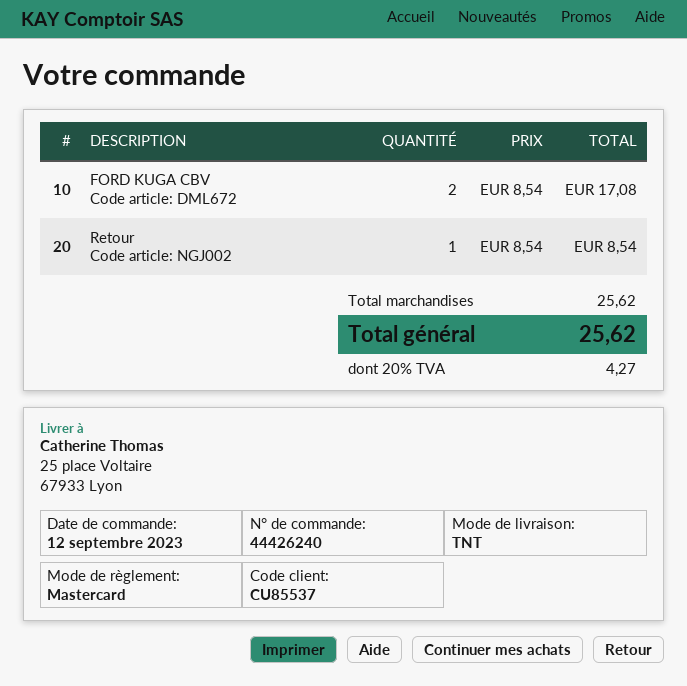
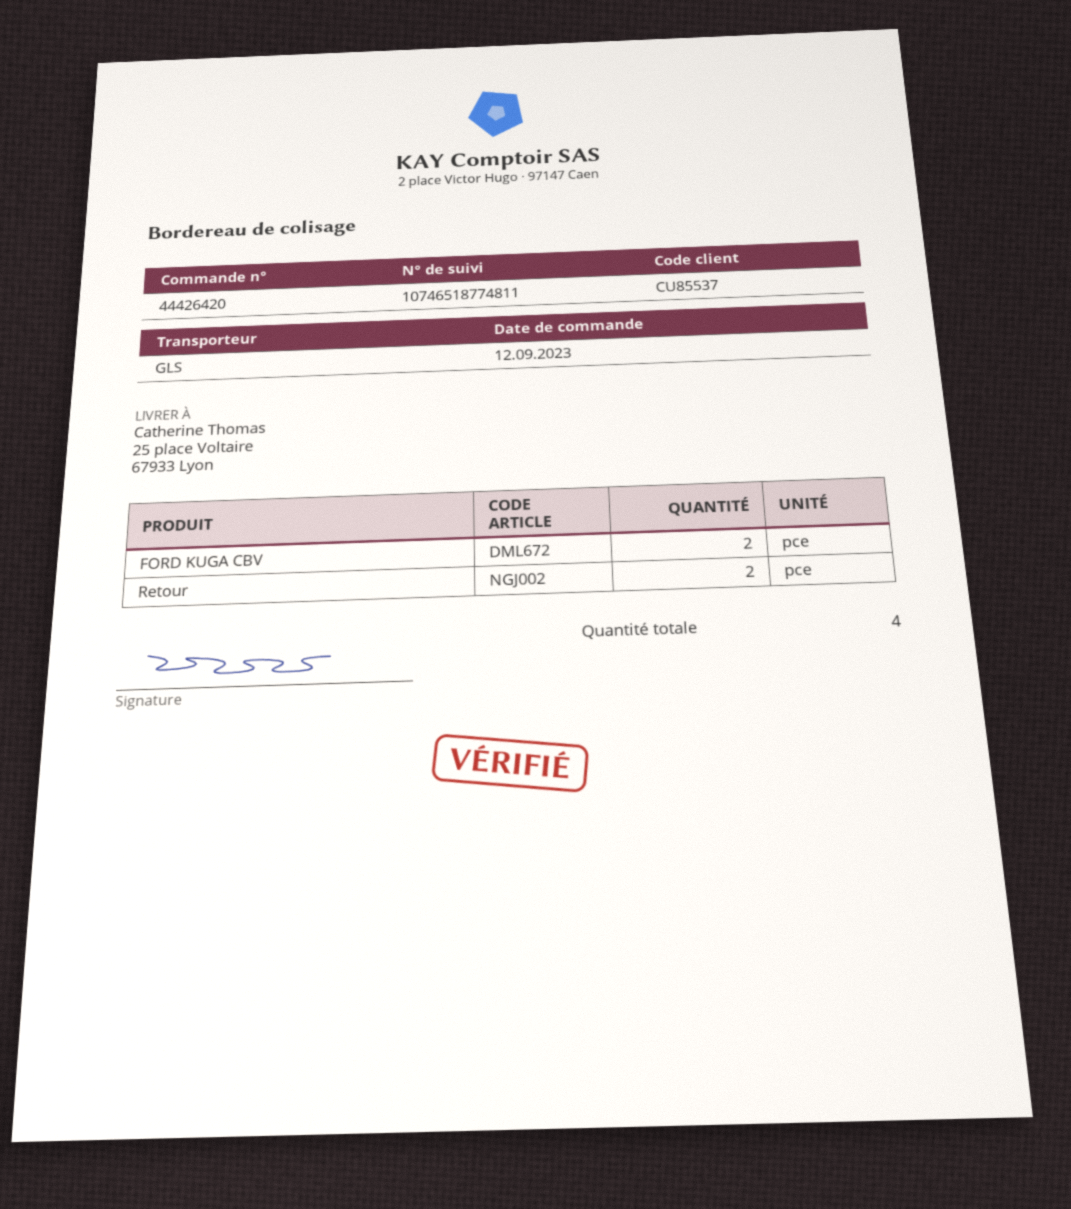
order number: 44426240 -> 44426420
shipping method: TNT -> GLS
Retour: 1 -> 2

